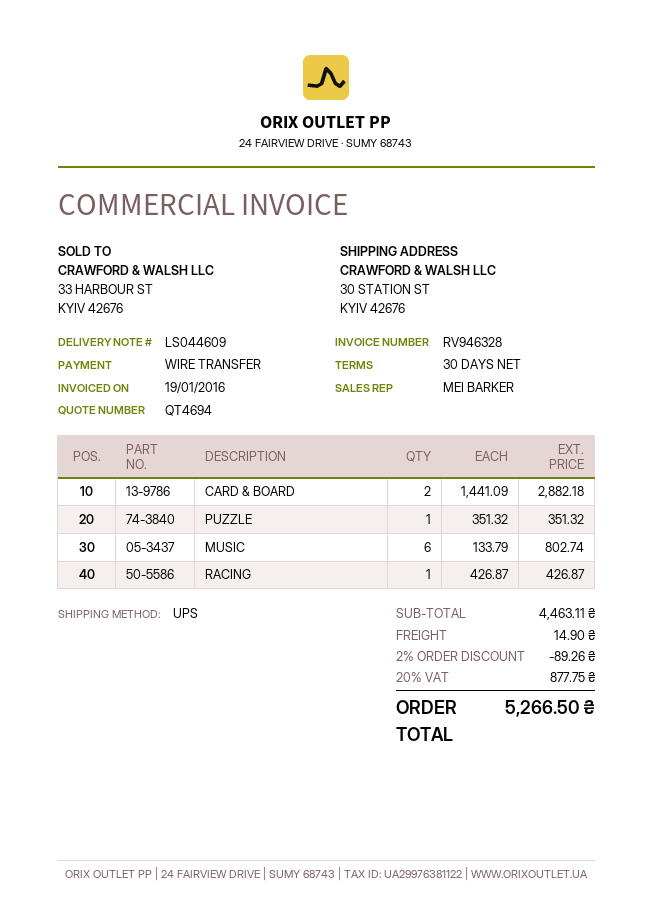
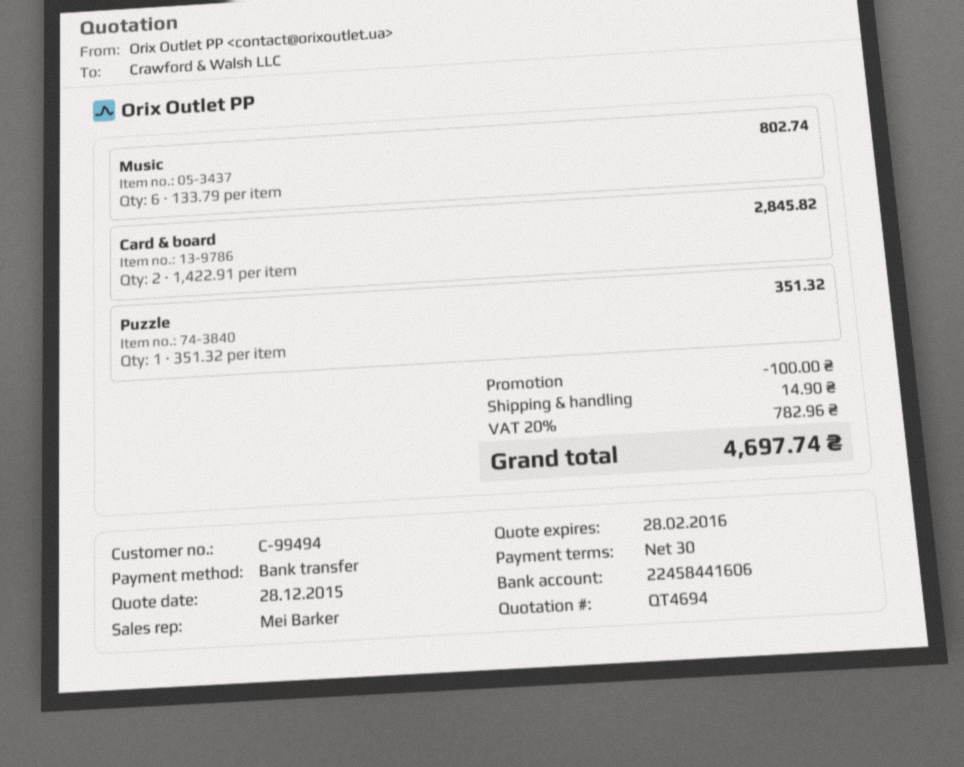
CARD & BOARD: 2 x 1441.09 = 2882.18 -> 2 x 1422.91 = 2845.82
RACING: 1 x 426.87 = 426.87 -> none
discount: 89.26 -> 100.00
tax: 20% = 877.75 -> 20% = 782.96
total: 5266.50 -> 4697.74

